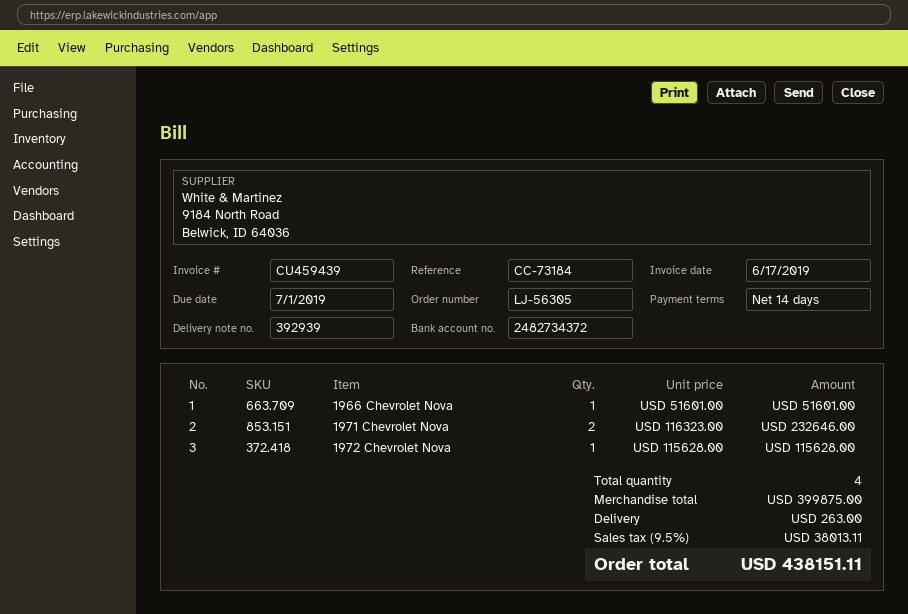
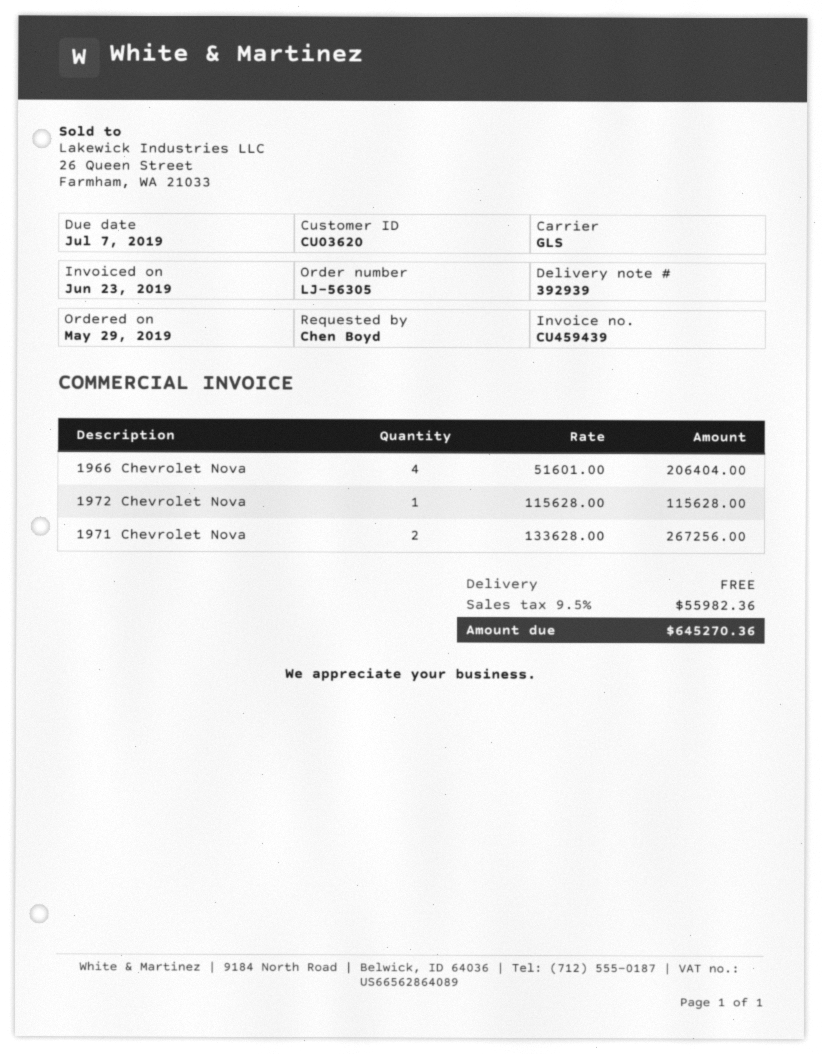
invoice date: 2019-06-17 -> 2019-06-23
due date: 2019-07-01 -> 2019-07-07
1966 Chevrolet Nova: 1 x 51601.00 = 51601.00 -> 4 x 51601.00 = 206404.00
1971 Chevrolet Nova: 2 x 116323.00 = 232646.00 -> 2 x 133628.00 = 267256.00
shipping: 263.00 -> 0.00
tax: 9.5% = 38013.11 -> 9.5% = 55982.36
total: 438151.11 -> 645270.36

